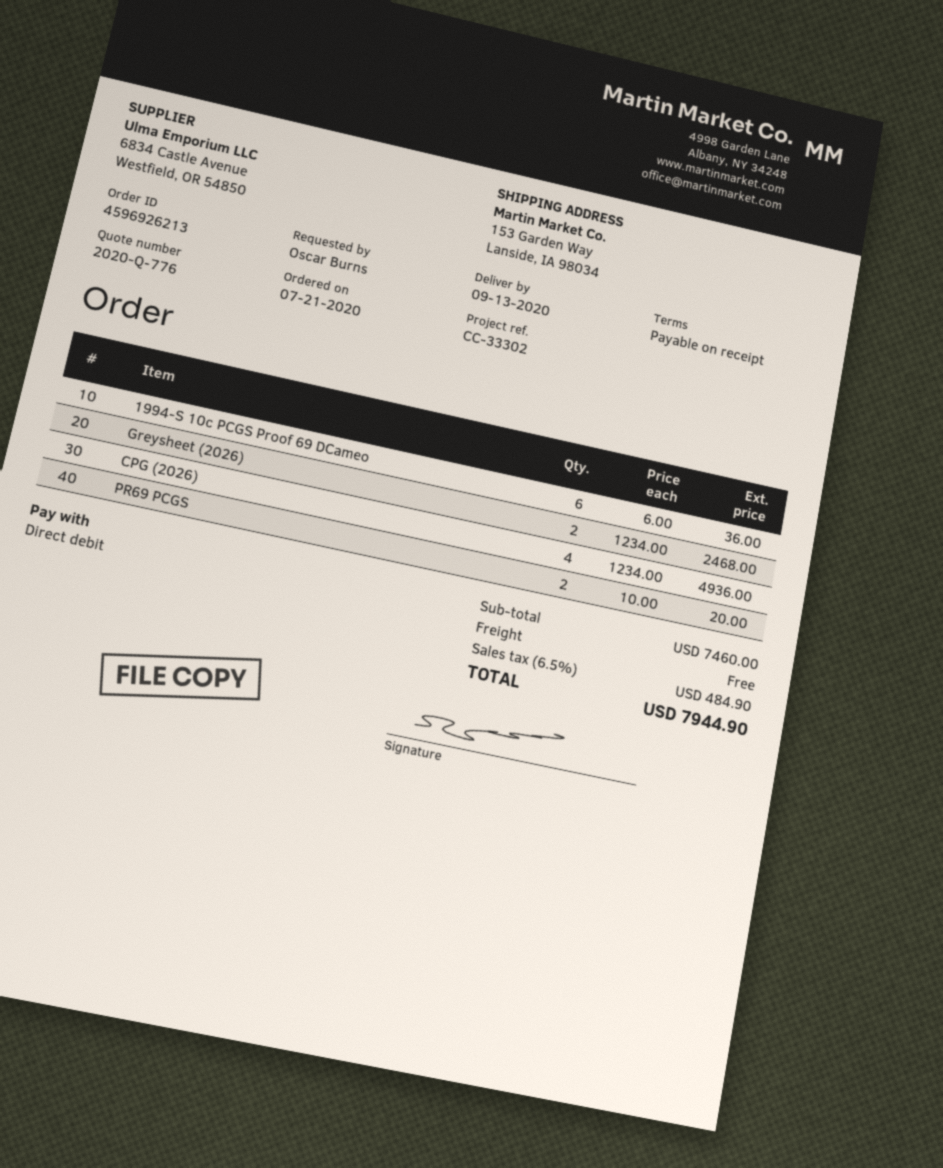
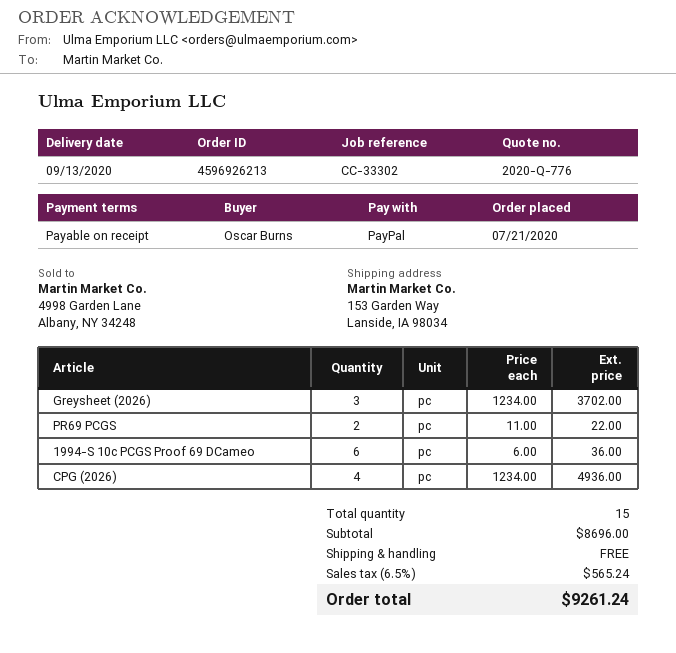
payment method: direct debit -> PayPal
Greysheet (2026): 2 x 1234.00 = 2468.00 -> 3 x 1234.00 = 3702.00
PR69 PCGS: 2 x 10.00 = 20.00 -> 2 x 11.00 = 22.00
subtotal: 7460.00 -> 8696.00
tax: 6.5% = 484.90 -> 6.5% = 565.24
total: 7944.90 -> 9261.24

